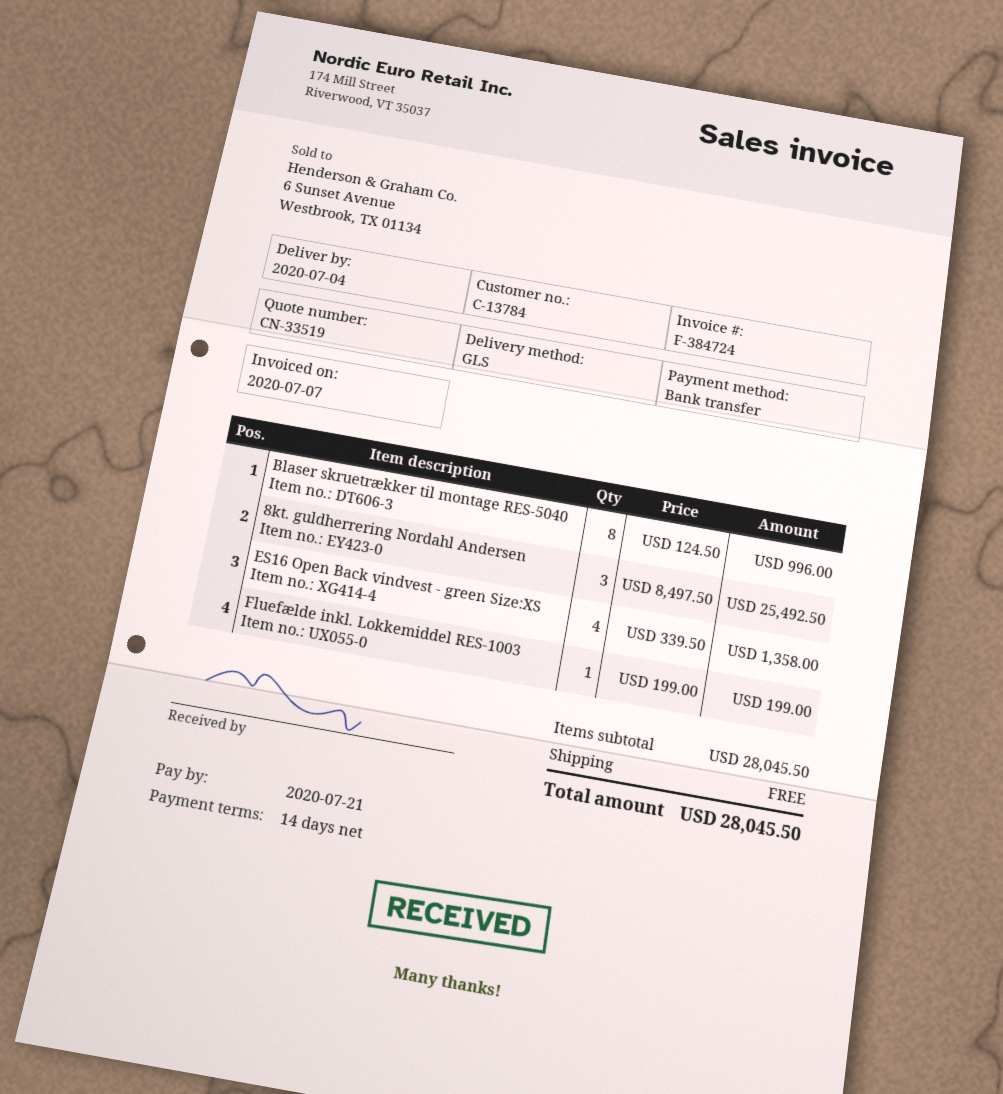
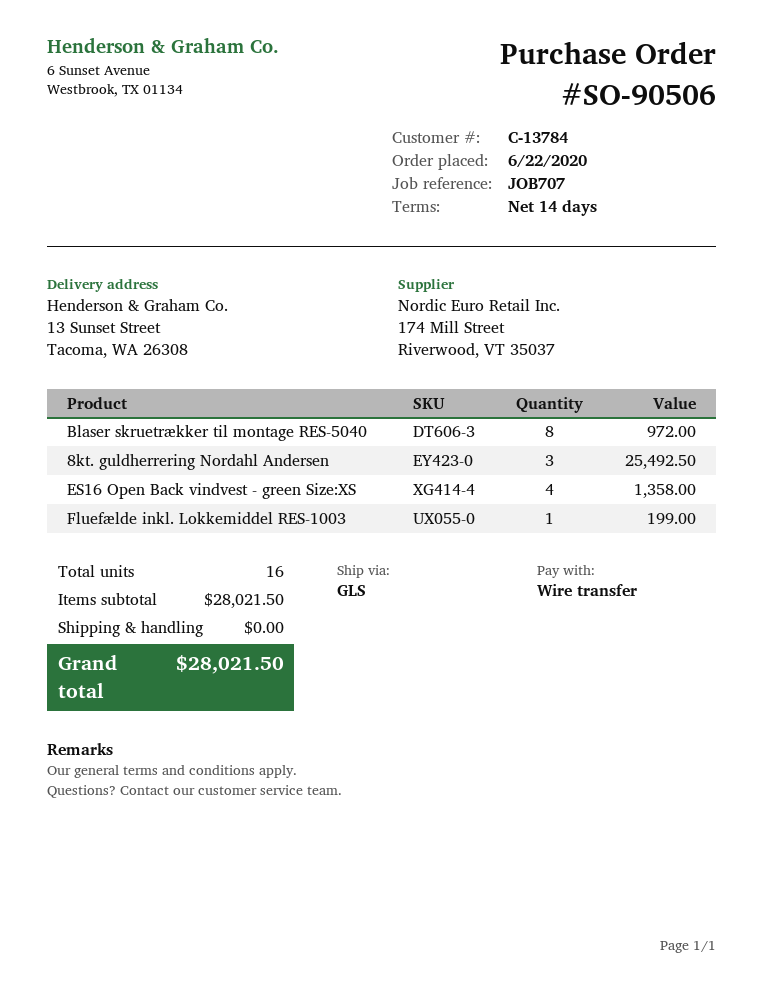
Blaser skruetrækker til montage RES-5040: 8 for 996.00 -> 8 for 972.00
subtotal: 28045.50 -> 28021.50
total: 28045.50 -> 28021.50

